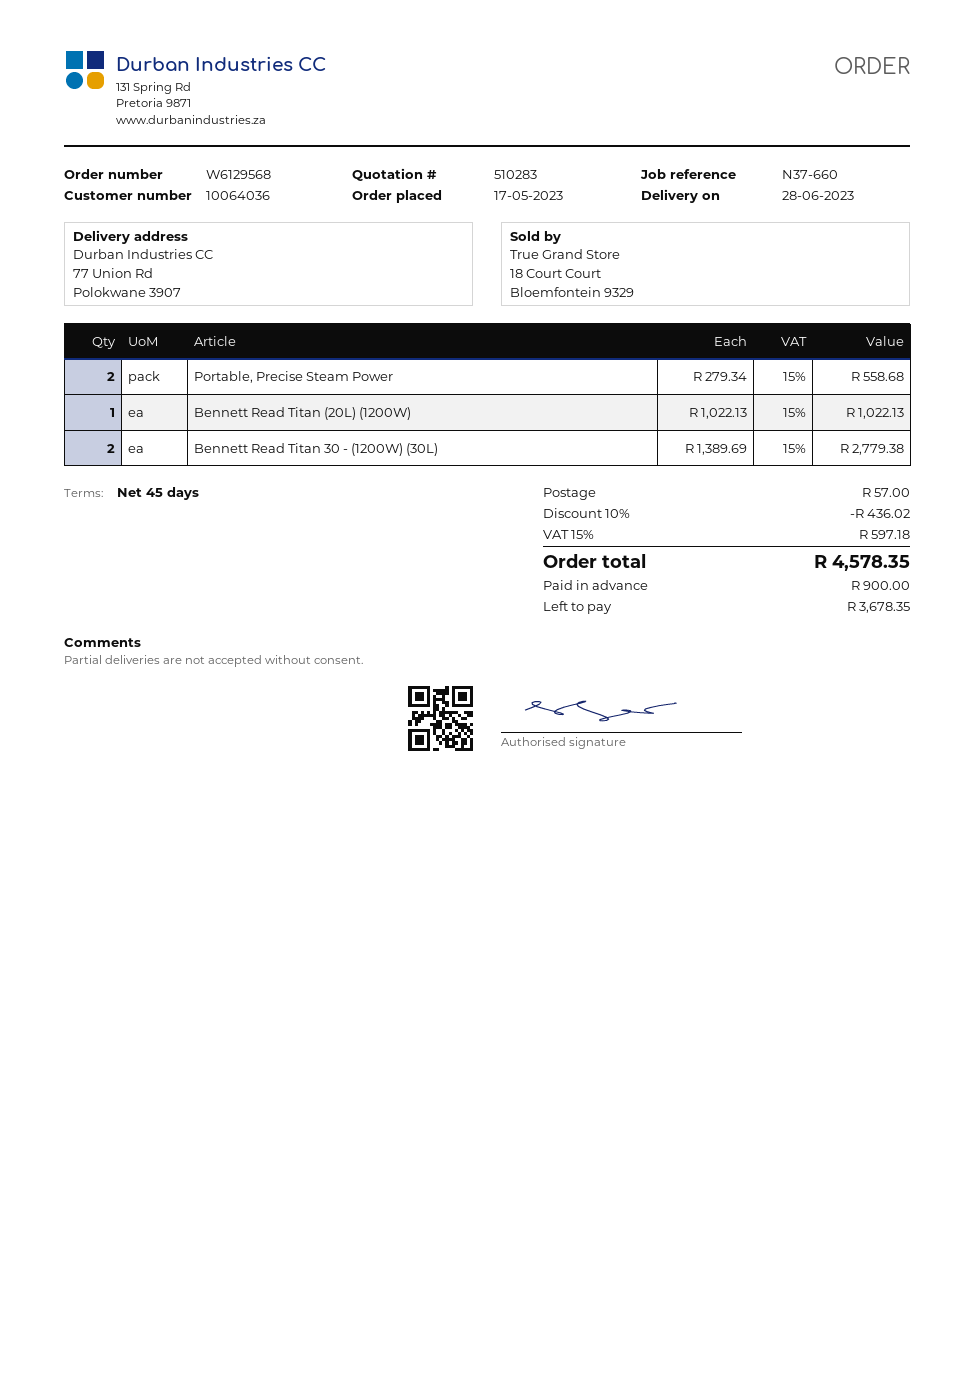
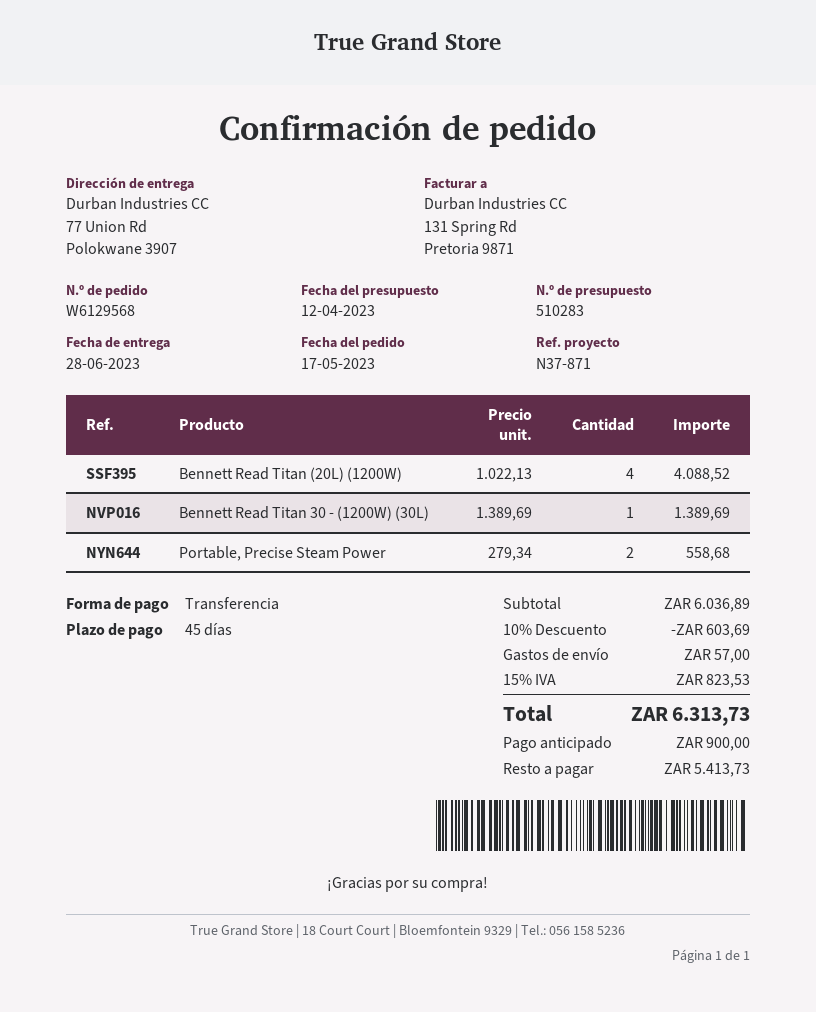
reference: N37-660 -> N37-871
Bennett Read Titan (20L) (1200W): 1 x 1022.13 = 1022.13 -> 4 x 1022.13 = 4088.52
Bennett Read Titan 30 - (1200W) (30L): 2 x 1389.69 = 2779.38 -> 1 x 1389.69 = 1389.69
discount: 10% = 436.02 -> 10% = 603.69
tax: 15% = 597.18 -> 15% = 823.53
total: 4578.35 -> 6313.73
balance: 3678.35 -> 5413.73

